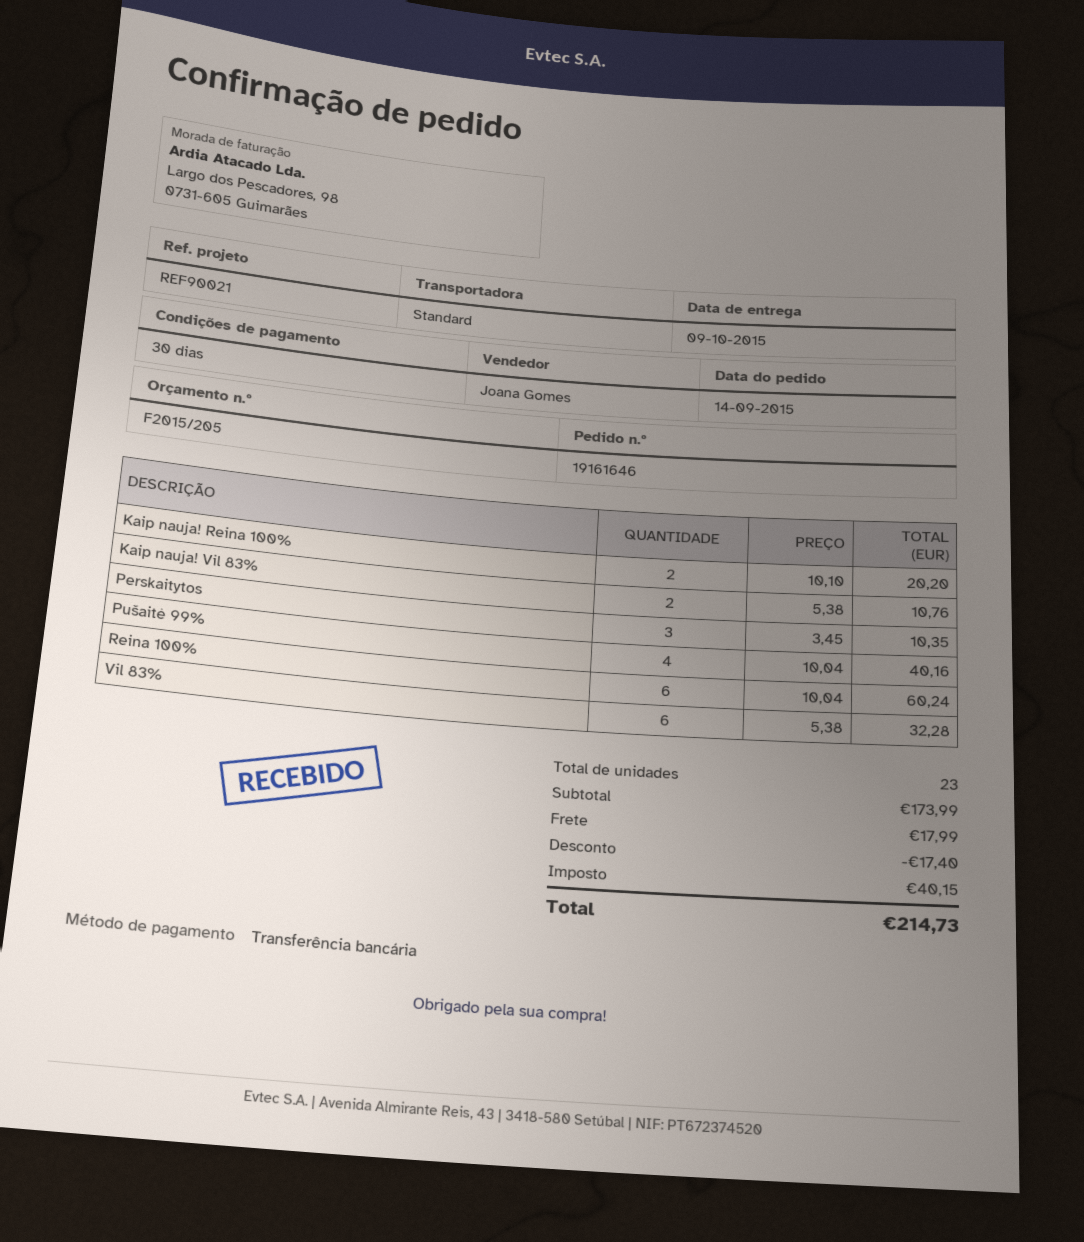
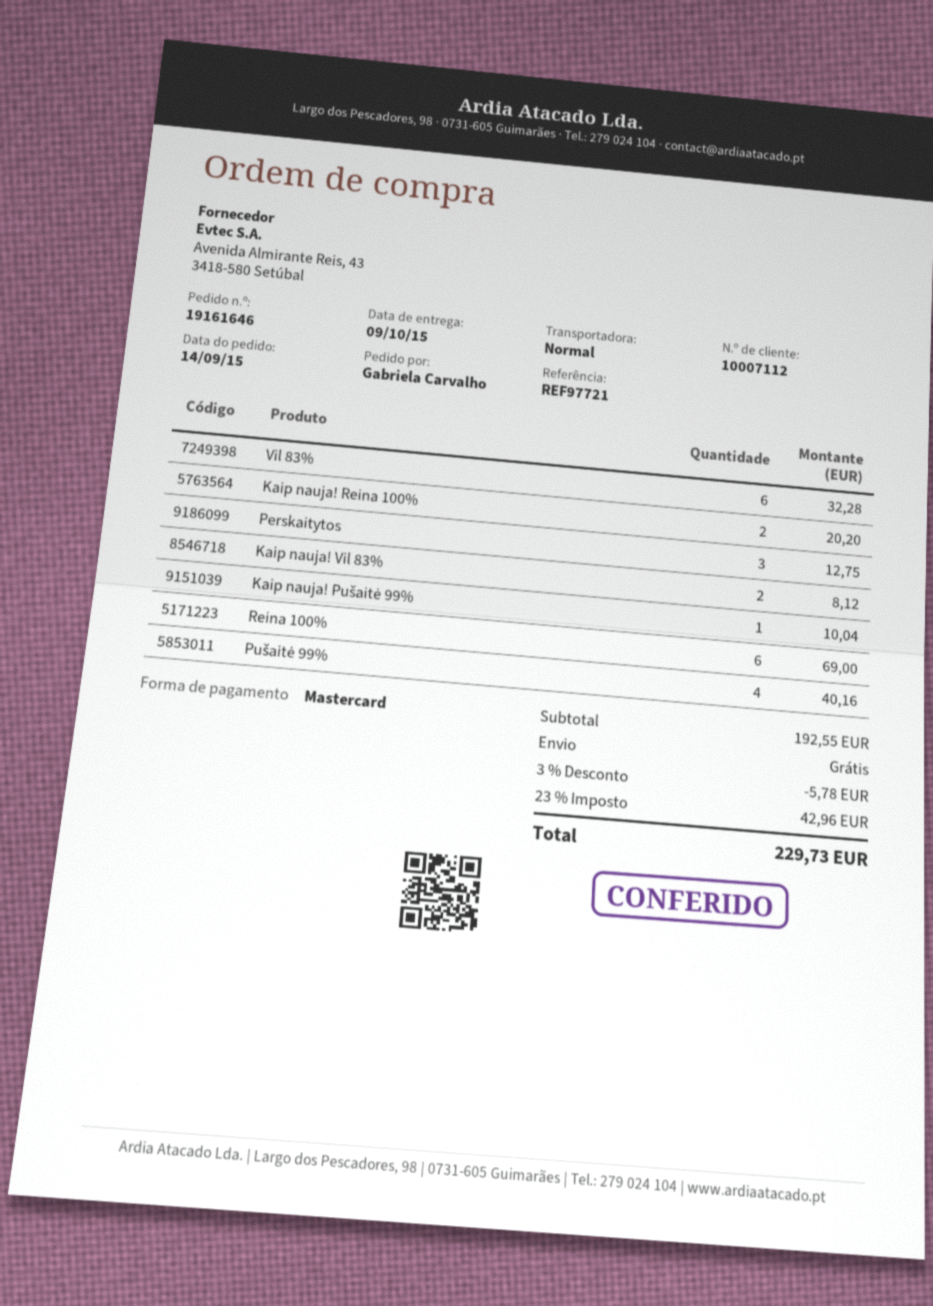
reference: REF90021 -> REF97721
payment method: bank transfer -> Mastercard
Kaip nauja! Vil 83%: 2 for 10.76 -> 2 for 8.12
Perskaitytos: 3 for 10.35 -> 3 for 12.75
Reina 100%: 6 for 60.24 -> 6 for 69.00
Kaip nauja! Pušaitė 99%: none -> 1 for 10.04
subtotal: 173.99 -> 192.55
discount: 17.40 -> 5.78
shipping: 17.99 -> 0.00
tax: 40.15 -> 42.96
total: 214.73 -> 229.73

